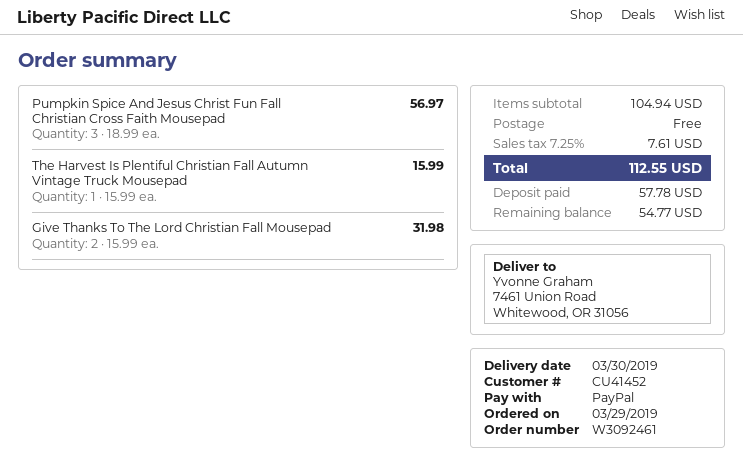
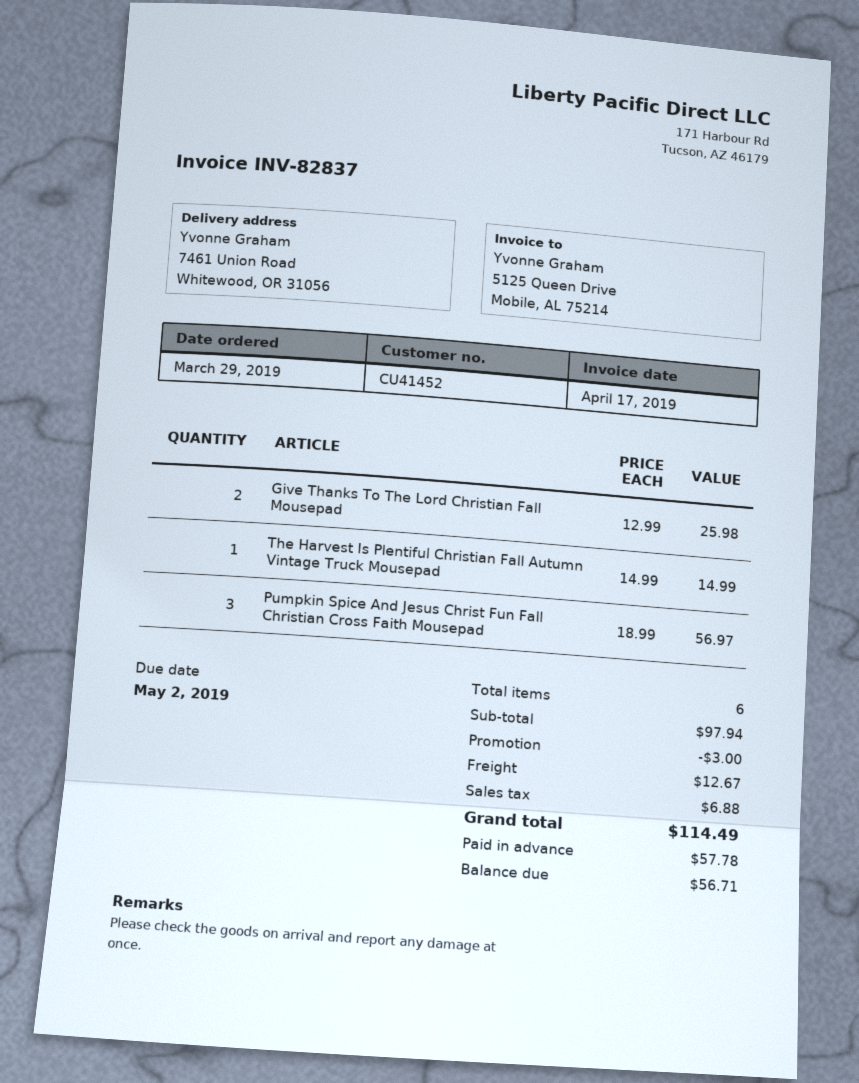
The Harvest Is Plentiful Christian Fall Autumn Vintage Truck Mousepad: 1 x 15.99 = 15.99 -> 1 x 14.99 = 14.99
Give Thanks To The Lord Christian Fall Mousepad: 2 x 15.99 = 31.98 -> 2 x 12.99 = 25.98
subtotal: 104.94 -> 97.94
discount: none -> 3.00
shipping: 0.00 -> 12.67
tax: 7.61 -> 6.88
total: 112.55 -> 114.49
balance: 54.77 -> 56.71

